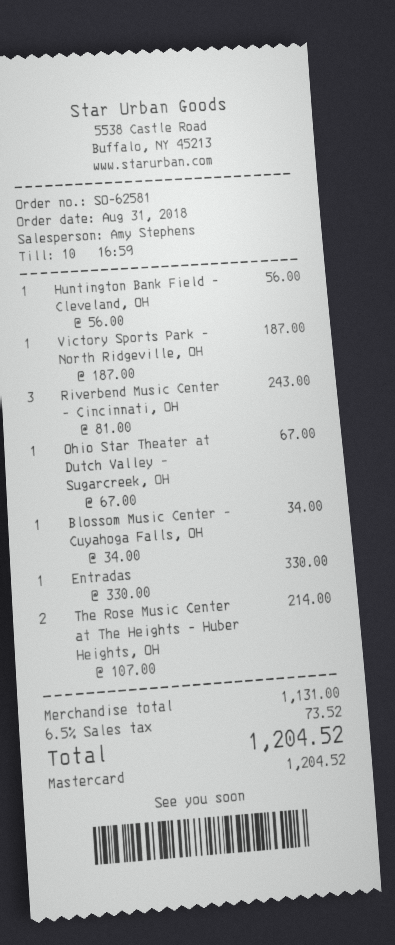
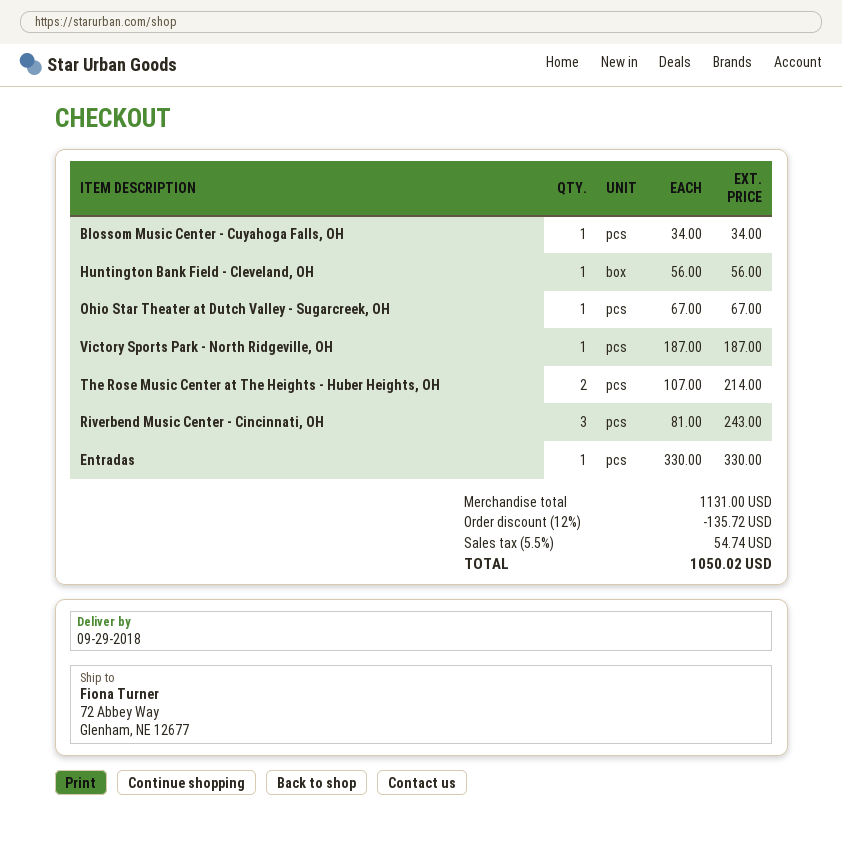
discount: none -> 12% = 135.72
tax: 6.5% = 73.52 -> 5.5% = 54.74
total: 1204.52 -> 1050.02

